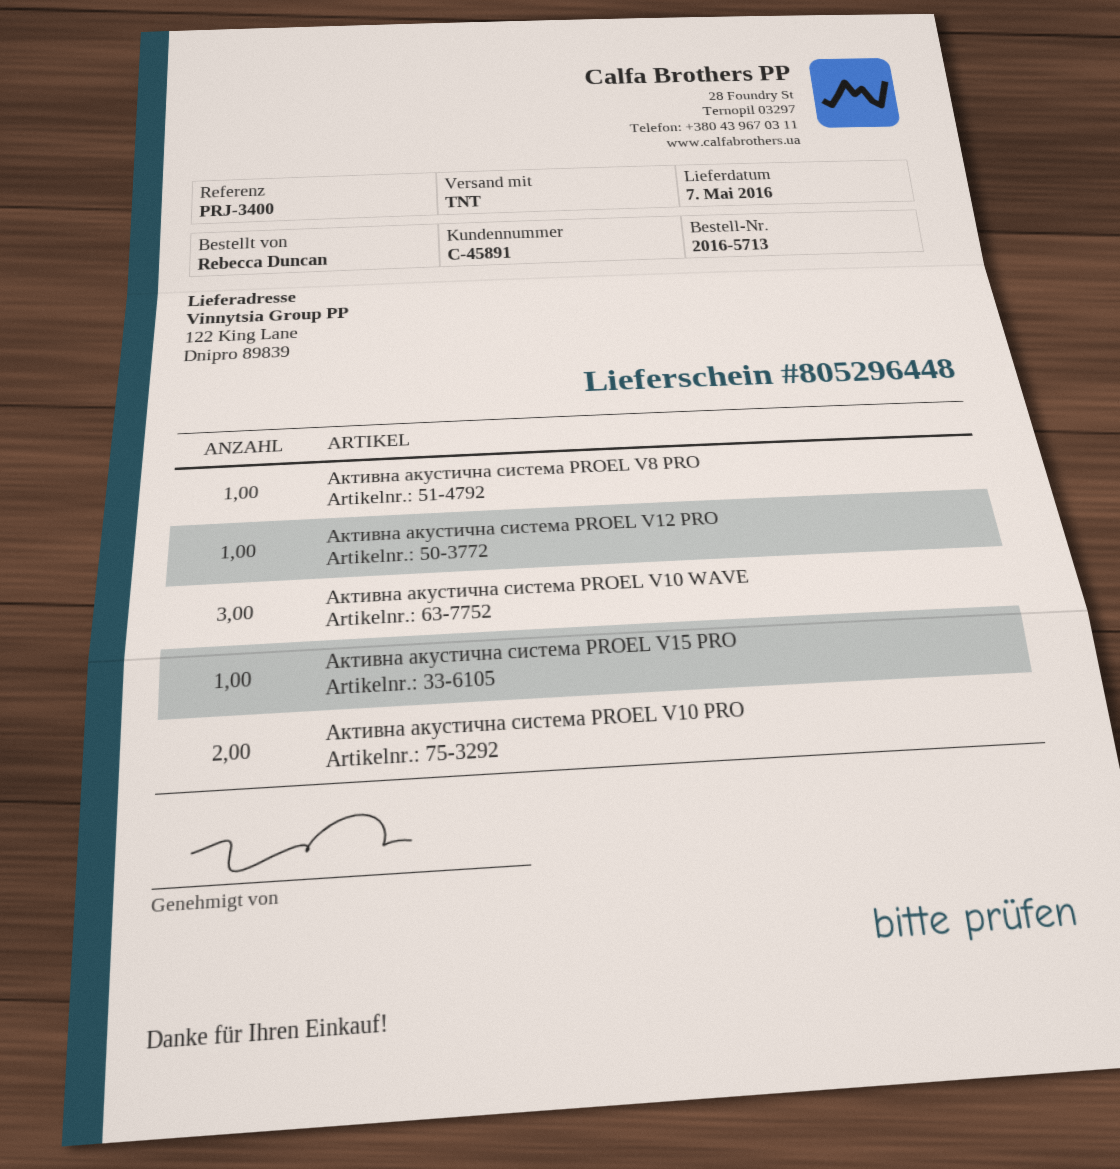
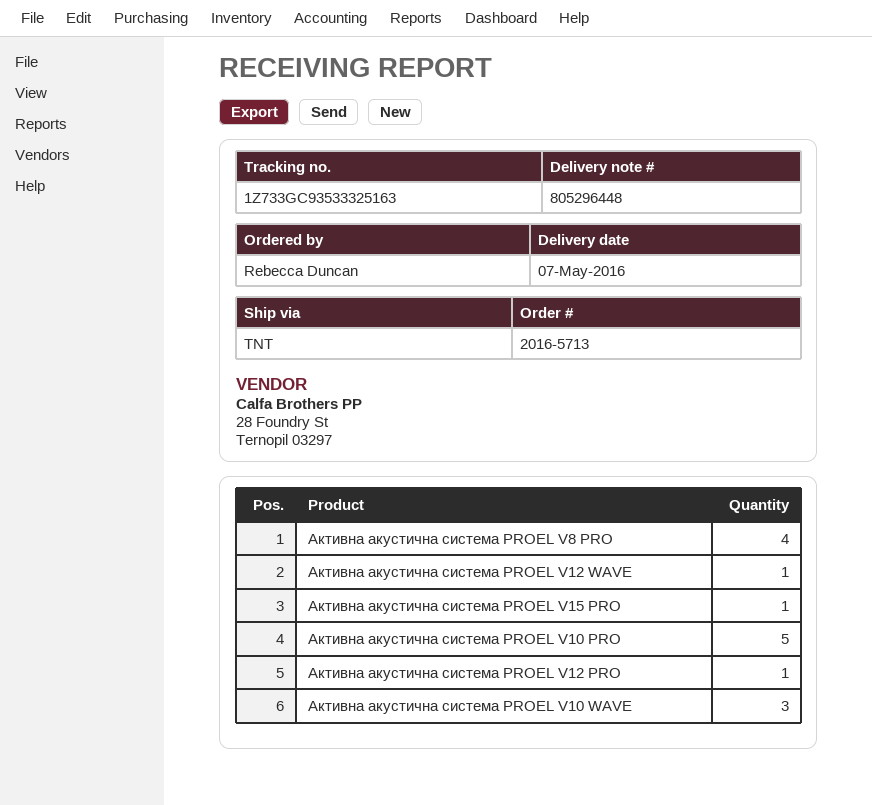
Активна акустична система PROEL V8 PRO: 1 -> 4
Активна акустична система PROEL V10 PRO: 2 -> 5
Активна акустична система PROEL V12 WAVE: none -> 1

